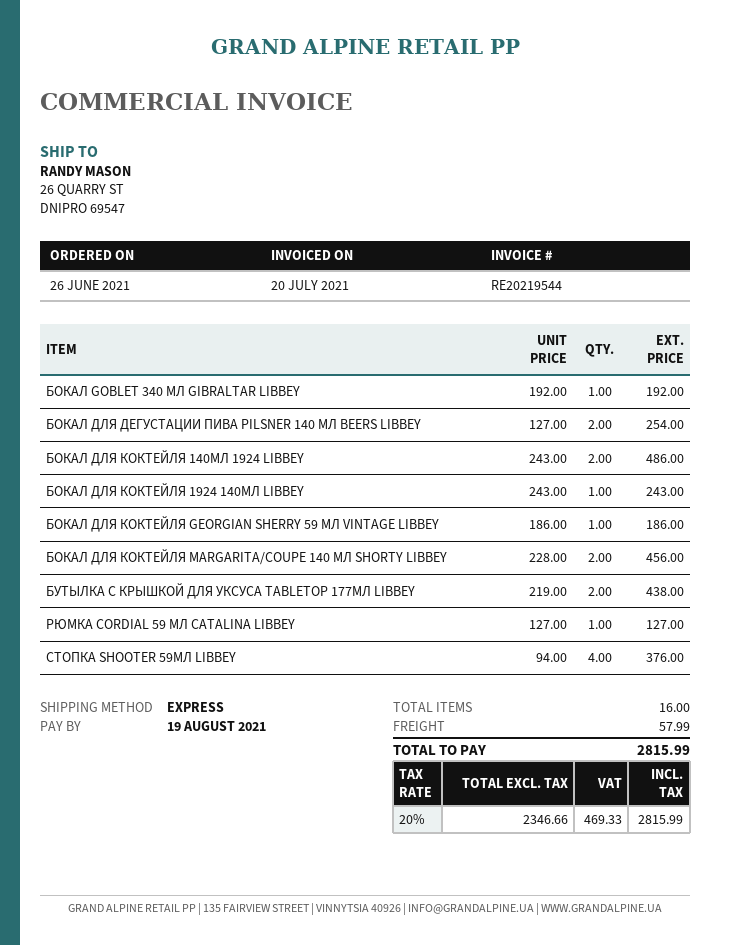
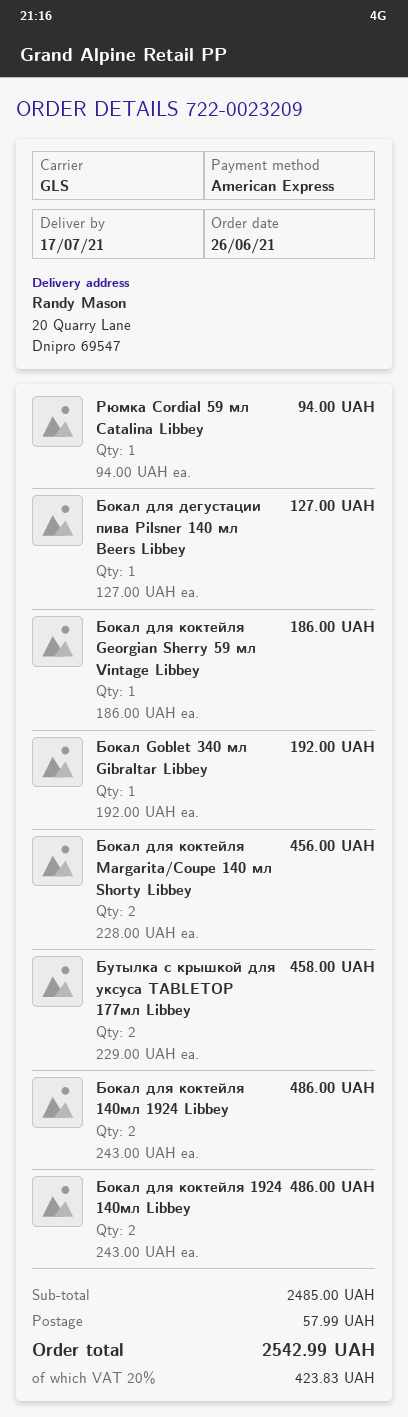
shipping method: express -> GLS
ship to: 26 QUARRY ST, DNIPRO 69547 -> 20 Quarry Lane, Dnipro 69547
БОКАЛ ДЛЯ ДЕГУСТАЦИИ ПИВА PILSNER 140 МЛ BEERS LIBBEY: 2 x 127.00 = 254.00 -> 1 x 127.00 = 127.00
БОКАЛ ДЛЯ КОКТЕЙЛЯ 1924 140МЛ LIBBEY: 1 x 243.00 = 243.00 -> 2 x 243.00 = 486.00
БУТЫЛКА С КРЫШКОЙ ДЛЯ УКСУСА TABLETOP 177МЛ LIBBEY: 2 x 219.00 = 438.00 -> 2 x 229.00 = 458.00
РЮМКА CORDIAL 59 МЛ CATALINA LIBBEY: 1 x 127.00 = 127.00 -> 1 x 94.00 = 94.00
СТОПКА SHOOTER 59МЛ LIBBEY: 4 x 94.00 = 376.00 -> none
tax: 20% = 469.33 -> 20% = 423.83
total: 2815.99 -> 2542.99

